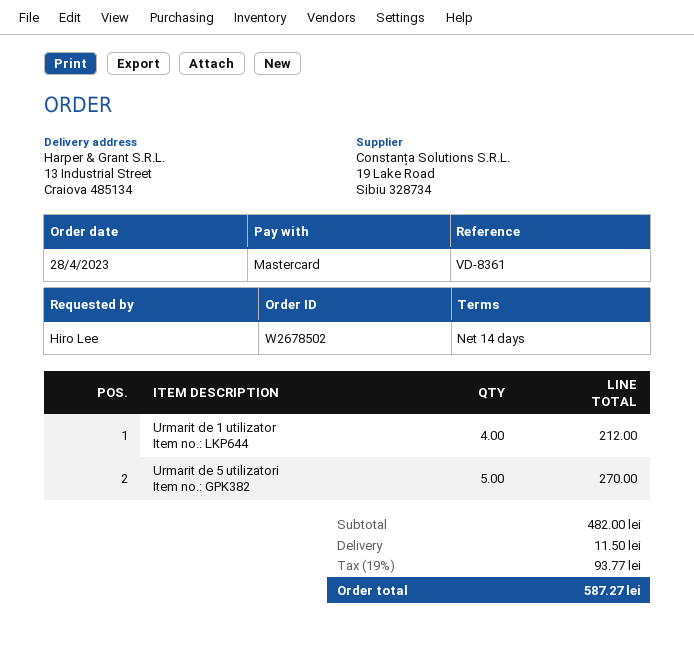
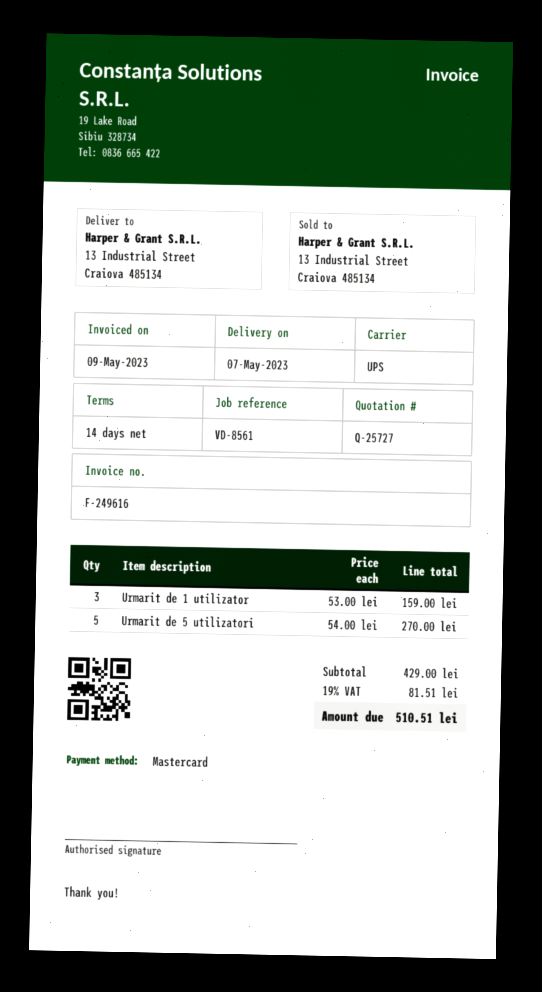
reference: VD-8361 -> VD-8561
Urmarit de 1 utilizator: 4 for 212.00 -> 3 for 159.00
subtotal: 482.00 -> 429.00
shipping: 11.50 -> none
tax: 19% = 93.77 -> 19% = 81.51
total: 587.27 -> 510.51

